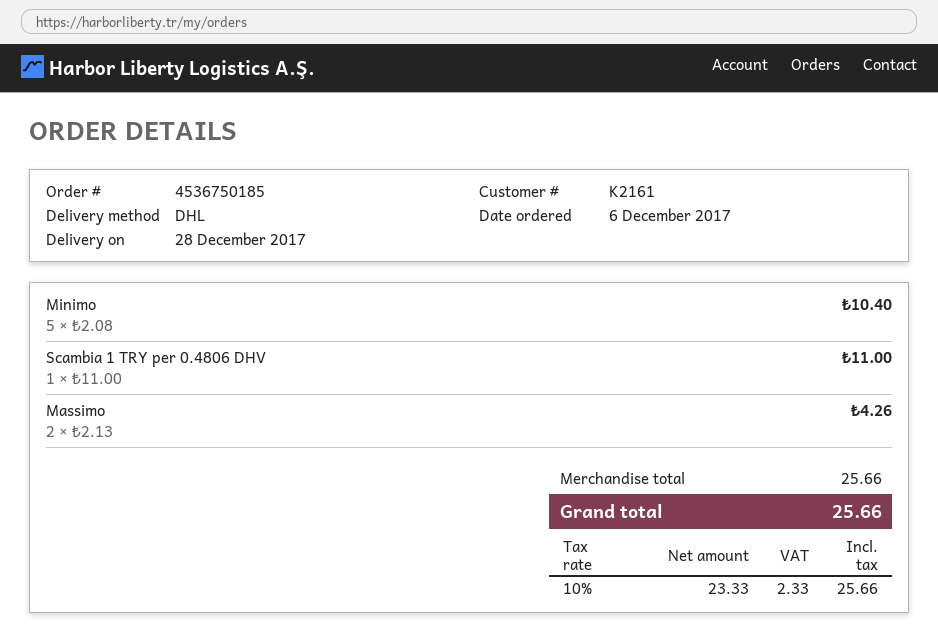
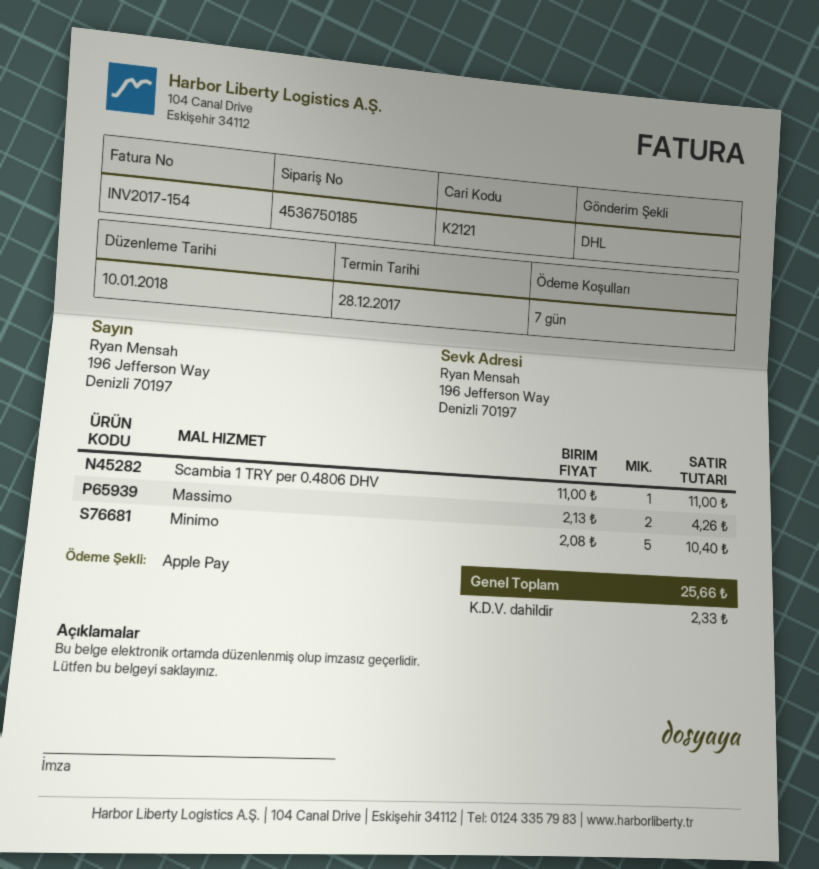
customer number: K2161 -> K2121

